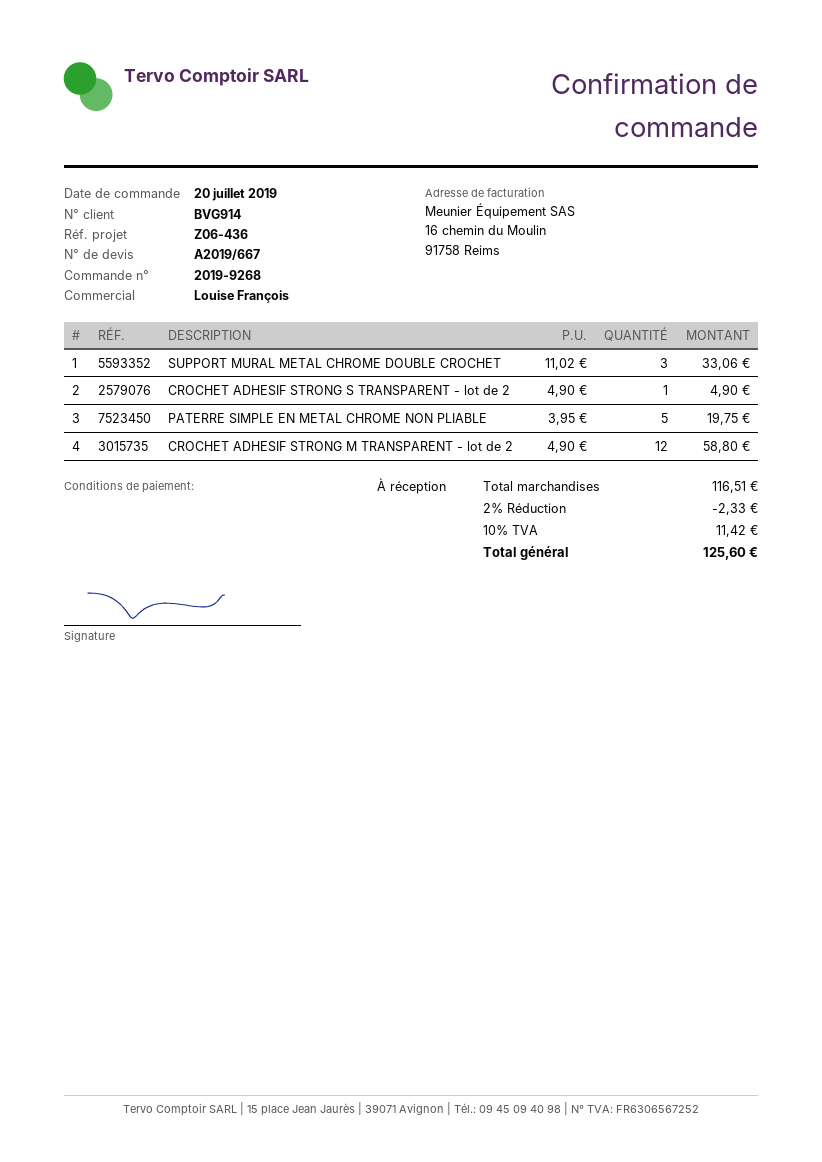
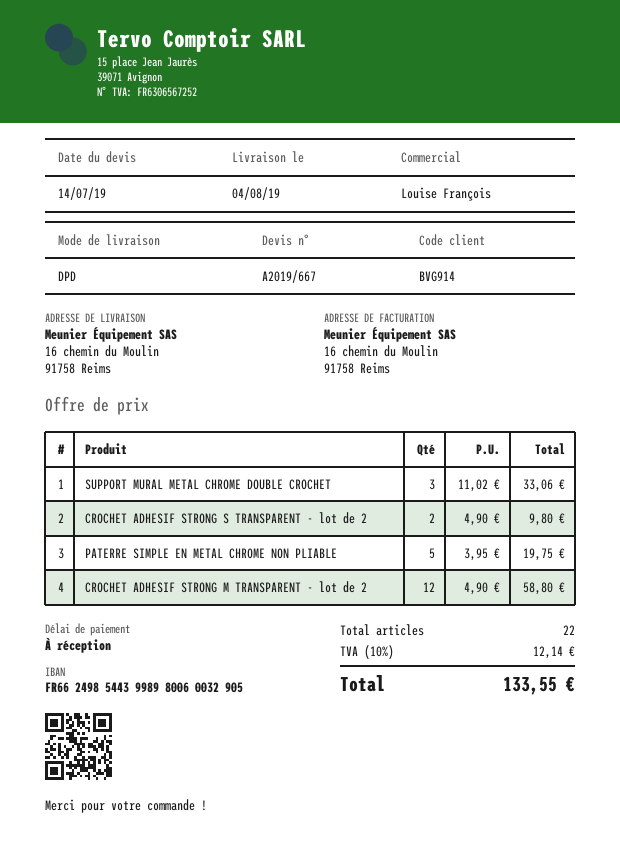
CROCHET ADHESIF STRONG S TRANSPARENT - lot de 2: 1 x 4.90 = 4.90 -> 2 x 4.90 = 9.80
discount: 2% = 2.33 -> none
tax: 10% = 11.42 -> 10% = 12.14
total: 125.60 -> 133.55

